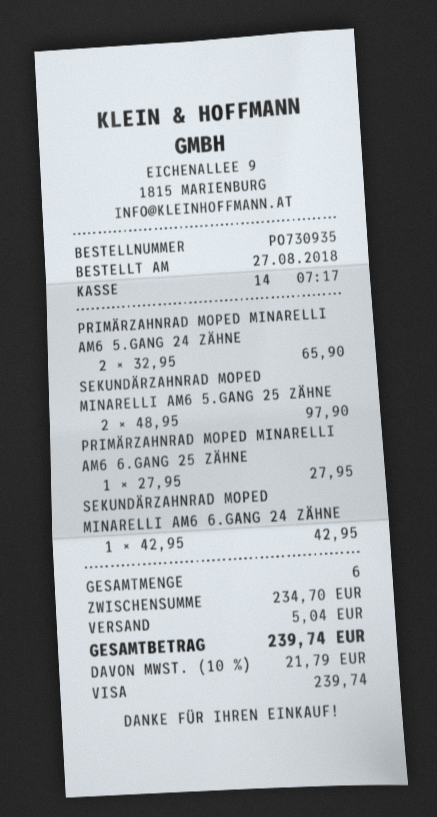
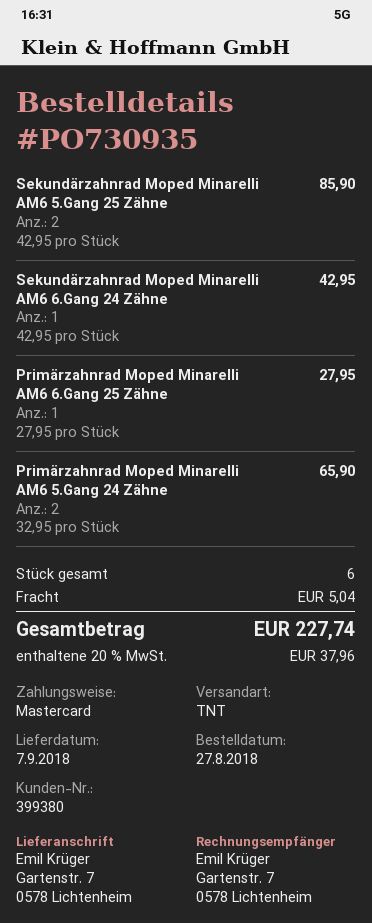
payment method: Visa -> Mastercard
SEKUNDÄRZAHNRAD MOPED MINARELLI AM6 5.GANG 25 ZÄHNE: 2 x 48.95 = 97.90 -> 2 x 42.95 = 85.90
tax: 10% = 21.79 -> 20% = 37.96
total: 239.74 -> 227.74

